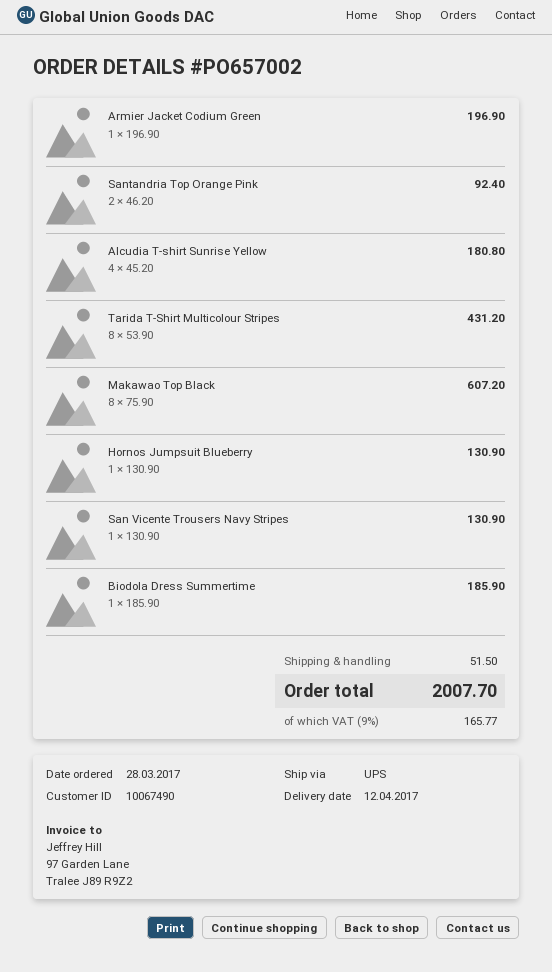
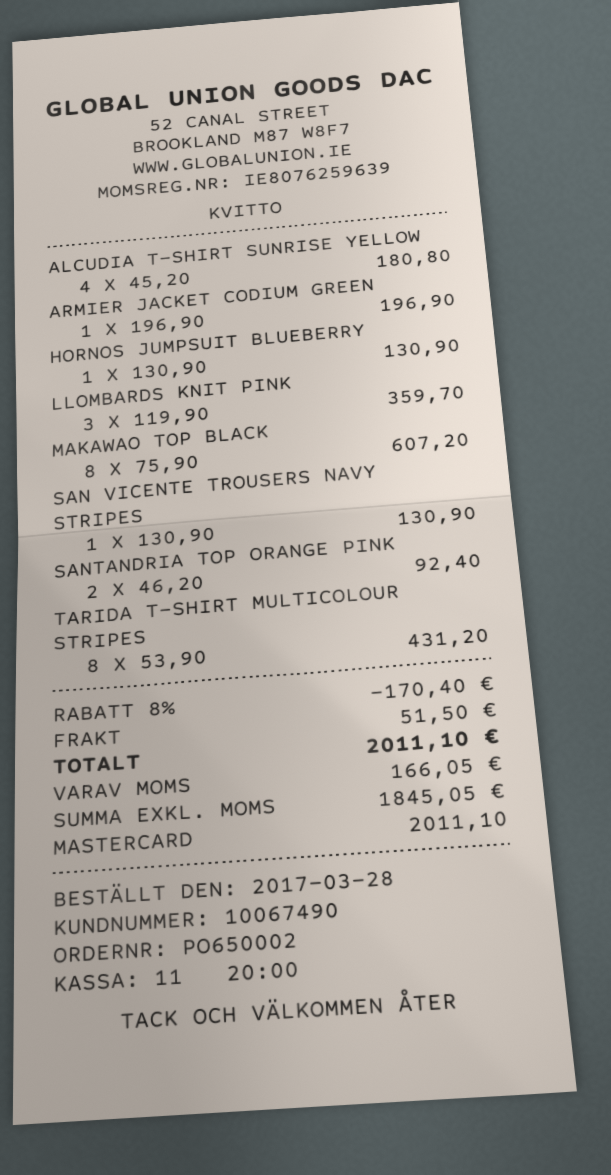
order number: PO657002 -> PO650002
Biodola Dress Summertime: 1 x 185.90 = 185.90 -> none
LLOMBARDS KNIT PINK: none -> 3 x 119.90 = 359.70
discount: none -> 8% = 170.40
tax: 165.77 -> 166.05
total: 2007.70 -> 2011.10

